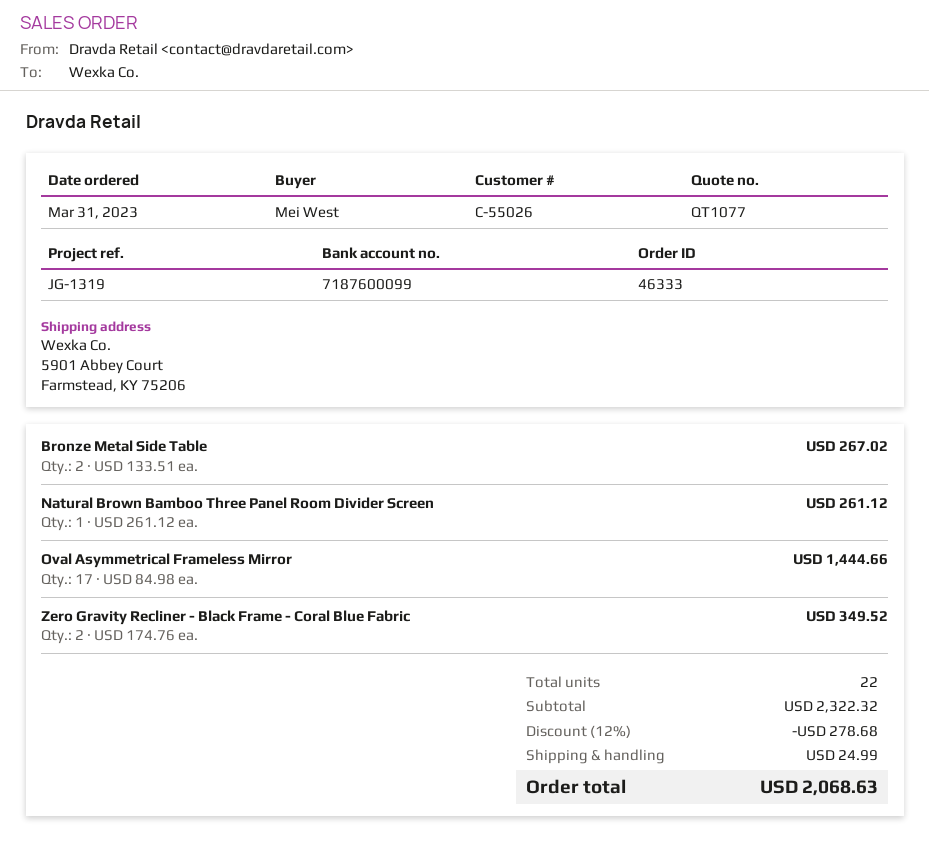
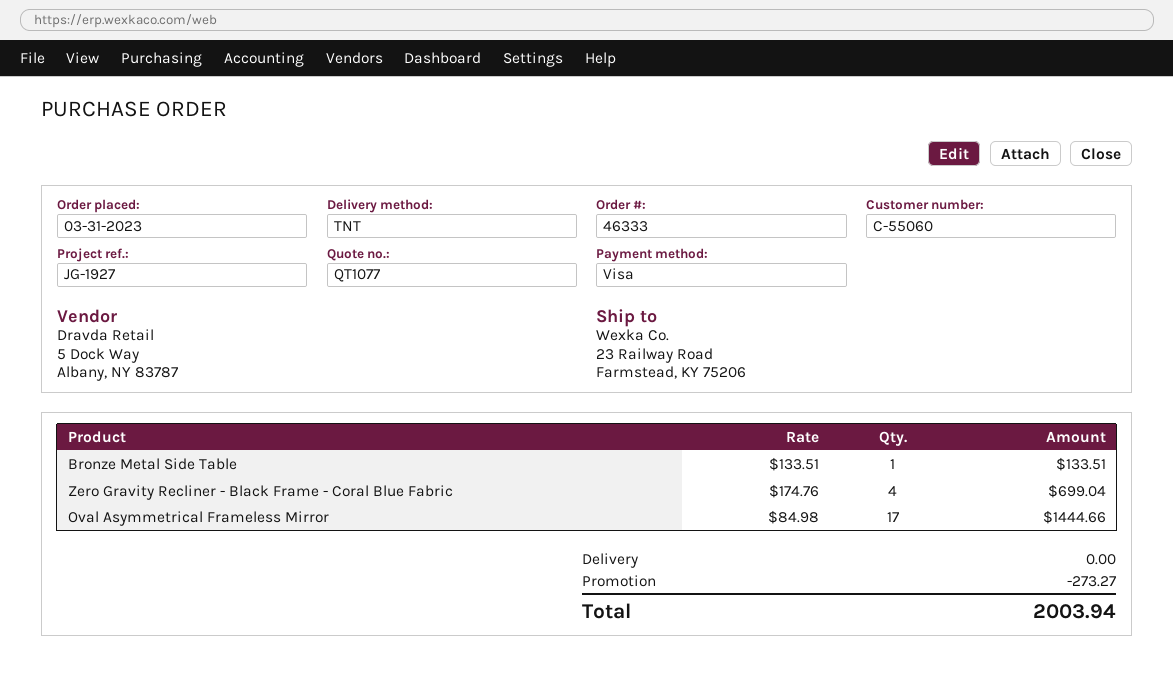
customer number: C-55026 -> C-55060
reference: JG-1319 -> JG-1927
ship to: 5901 Abbey Court, Farmstead, KY 75206 -> 23 Railway Road, Farmstead, KY 75206
Bronze Metal Side Table: 2 x 133.51 = 267.02 -> 1 x 133.51 = 133.51
Natural Brown Bamboo Three Panel Room Divider Screen: 1 x 261.12 = 261.12 -> none
Zero Gravity Recliner - Black Frame - Coral Blue Fabric: 2 x 174.76 = 349.52 -> 4 x 174.76 = 699.04
discount: 278.68 -> 273.27
shipping: 24.99 -> 0.00
total: 2068.63 -> 2003.94

